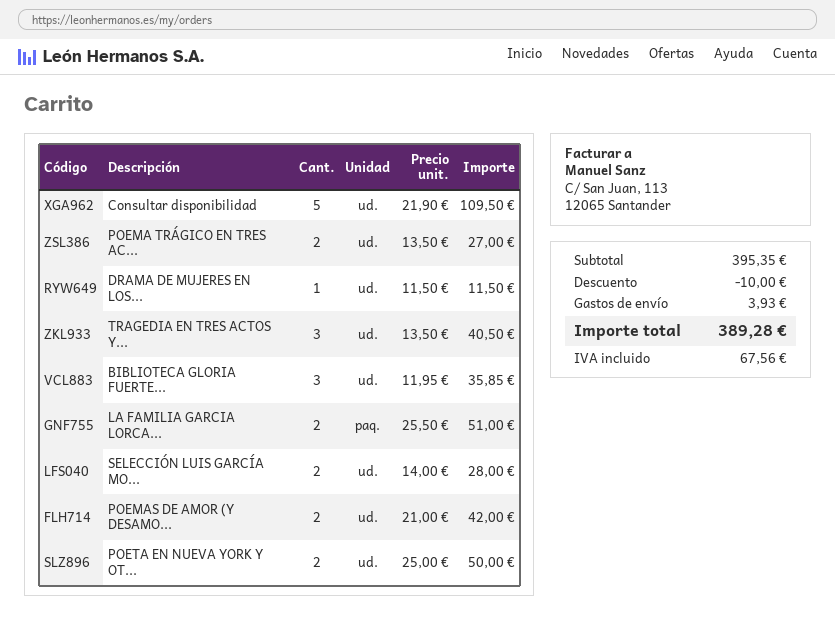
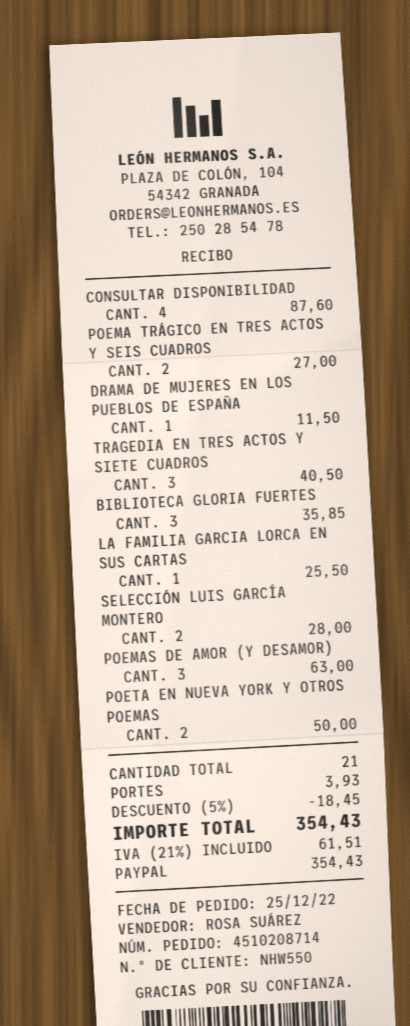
Consultar disponibilidad: 5 for 109.50 -> 4 for 87.60
LA FAMILIA GARCIA LORCA...: 2 for 51.00 -> 1 for 25.50
POEMAS DE AMOR (Y DESAMO...: 2 for 42.00 -> 3 for 63.00
discount: 10.00 -> 18.45
tax: 67.56 -> 61.51
total: 389.28 -> 354.43

